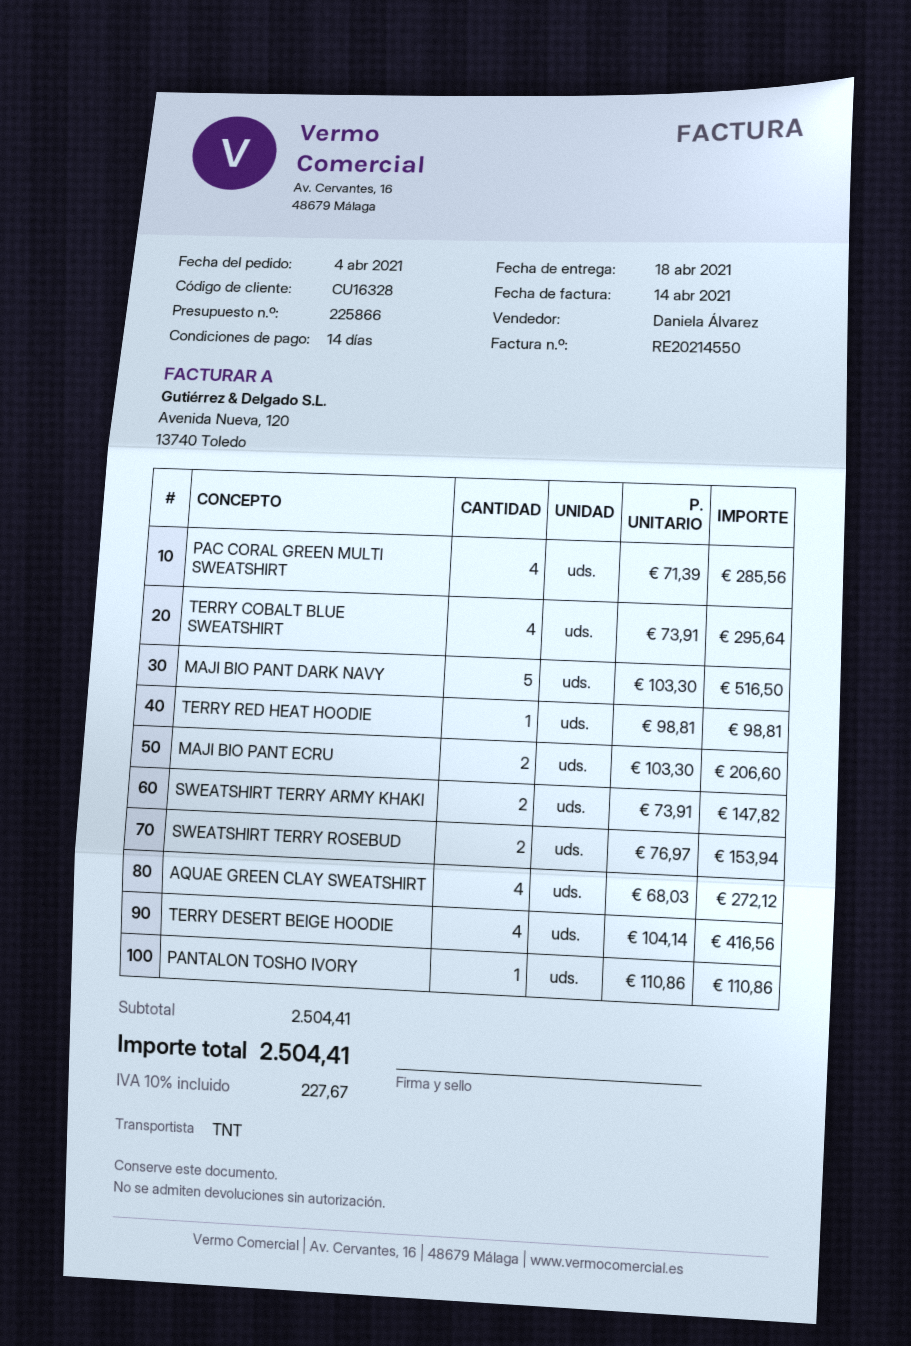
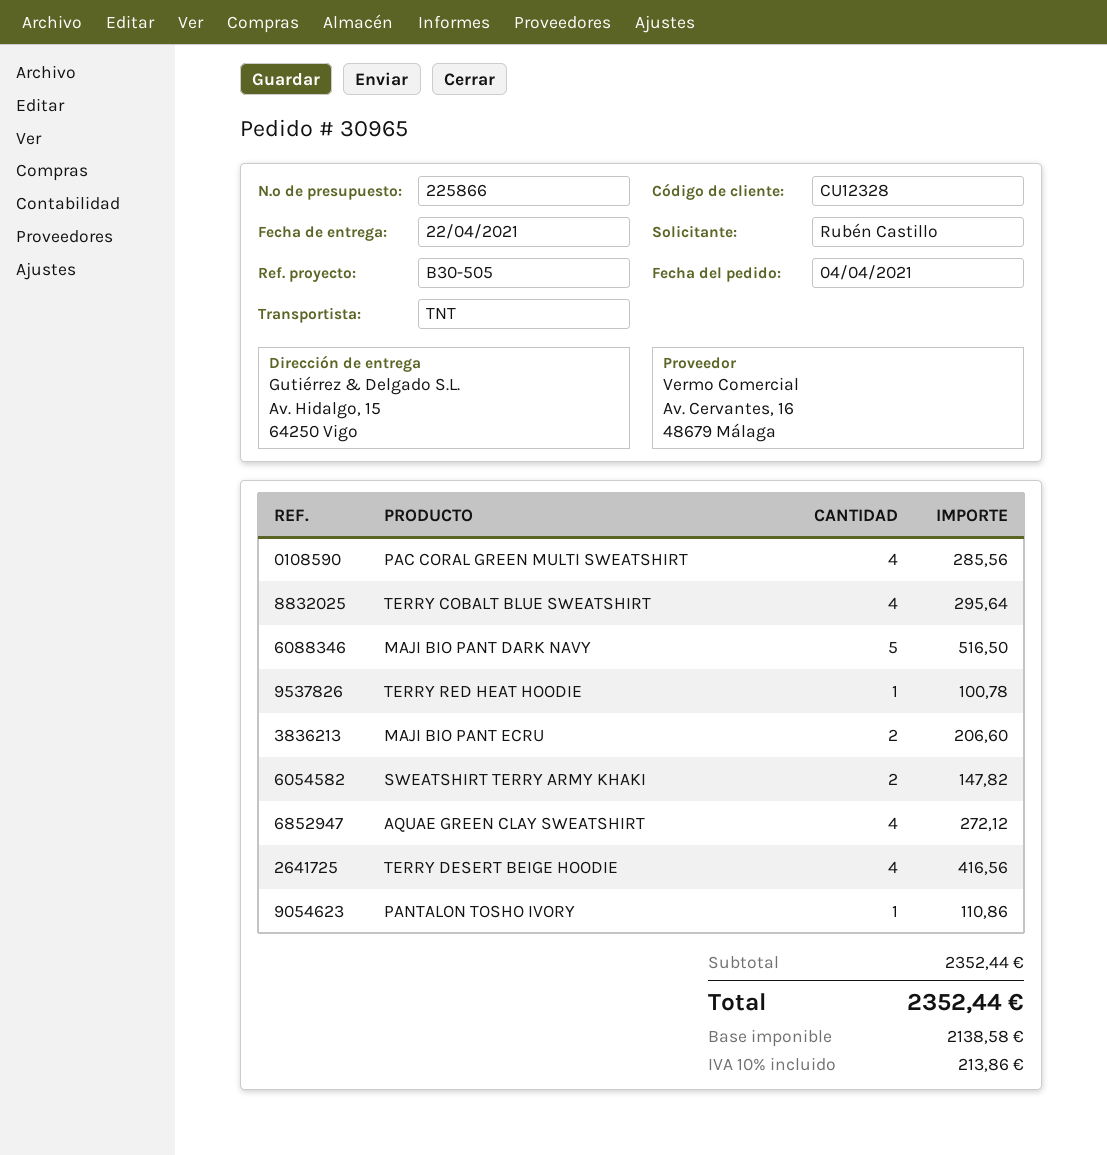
delivery date: 2021-04-18 -> 2021-04-22
customer number: CU16328 -> CU12328
TERRY RED HEAT HOODIE: 1 for 98.81 -> 1 for 100.78
SWEATSHIRT TERRY ROSEBUD: 2 for 153.94 -> none
subtotal: 2504.41 -> 2352.44
tax: 10% = 227.67 -> 10% = 213.86
total: 2504.41 -> 2352.44

